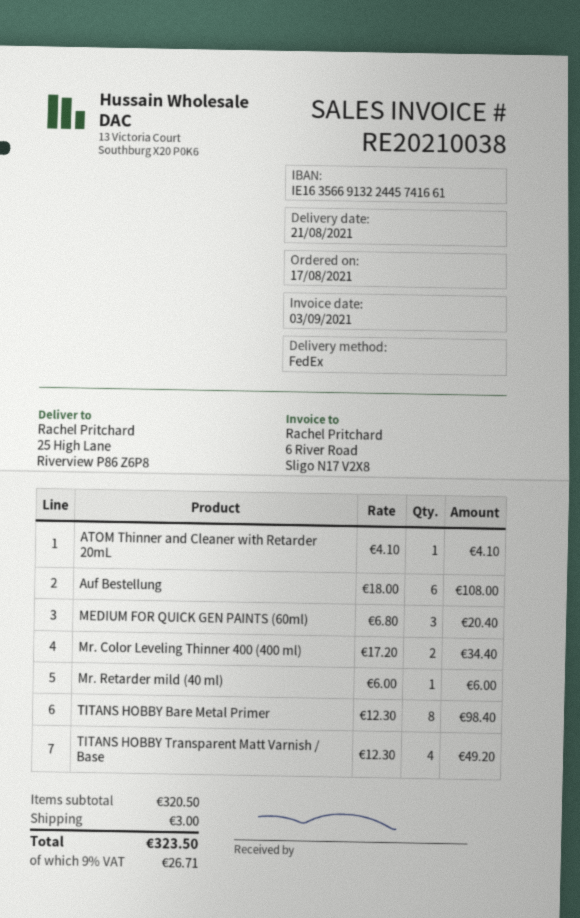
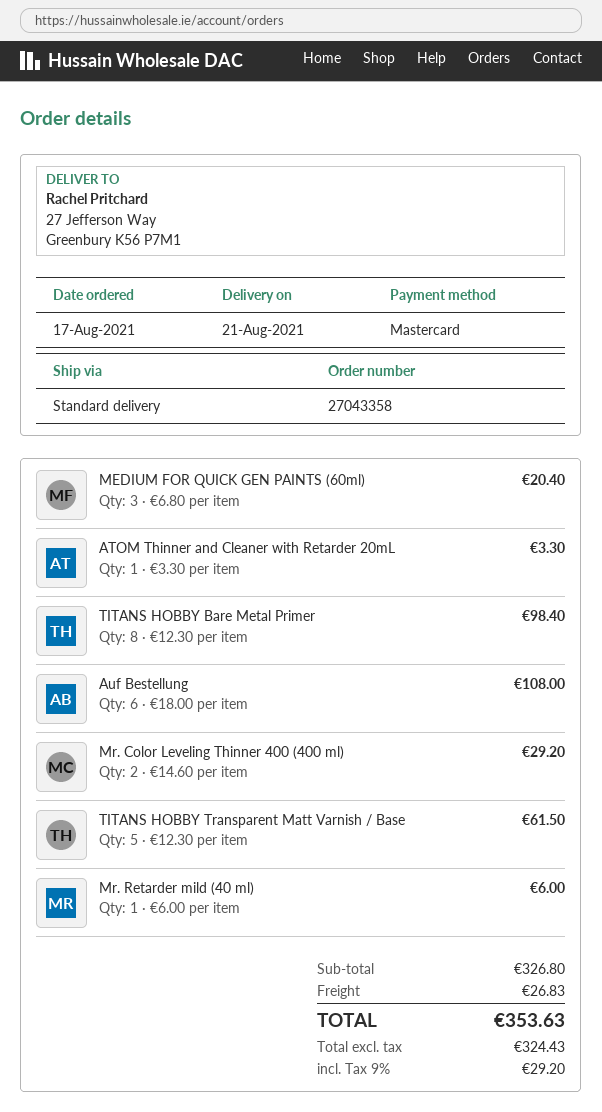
shipping method: FedEx -> standard
ship to: 25 High Lane, Riverview P86 Z6P8 -> 27 Jefferson Way, Greenbury K56 P7M1
ATOM Thinner and Cleaner with Retarder 20mL: 1 x 4.10 = 4.10 -> 1 x 3.30 = 3.30
Mr. Color Leveling Thinner 400 (400 ml): 2 x 17.20 = 34.40 -> 2 x 14.60 = 29.20
TITANS HOBBY Transparent Matt Varnish / Base: 4 x 12.30 = 49.20 -> 5 x 12.30 = 61.50
subtotal: 320.50 -> 326.80
shipping: 3.00 -> 26.83
tax: 9% = 26.71 -> 9% = 29.20
total: 323.50 -> 353.63

